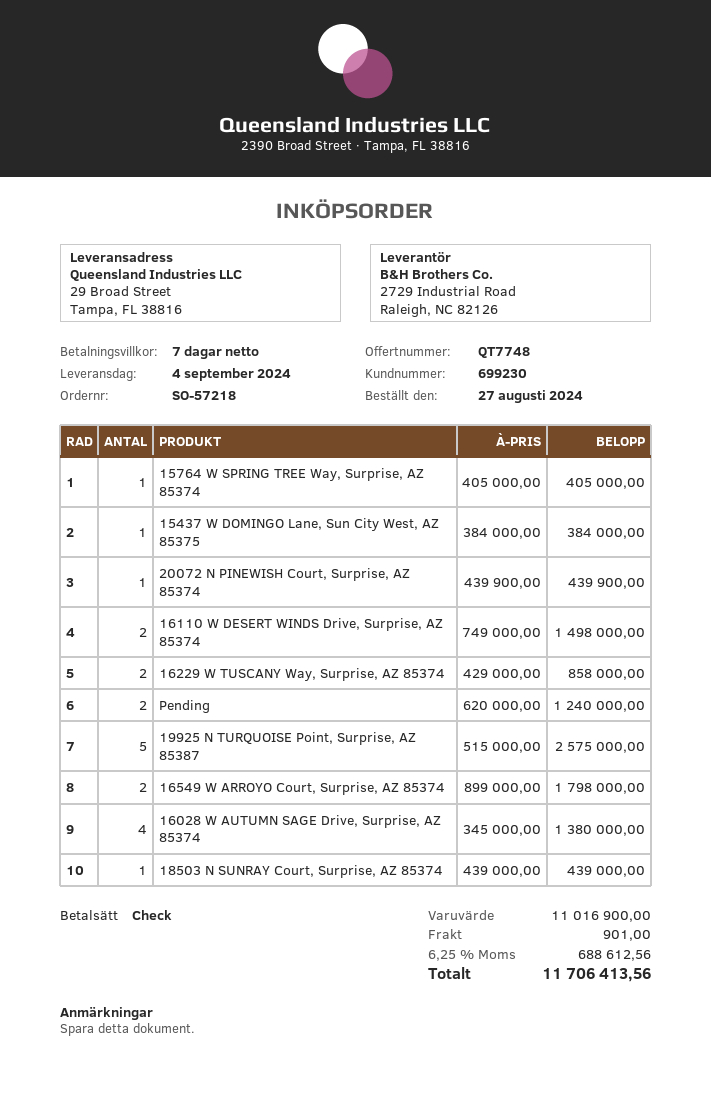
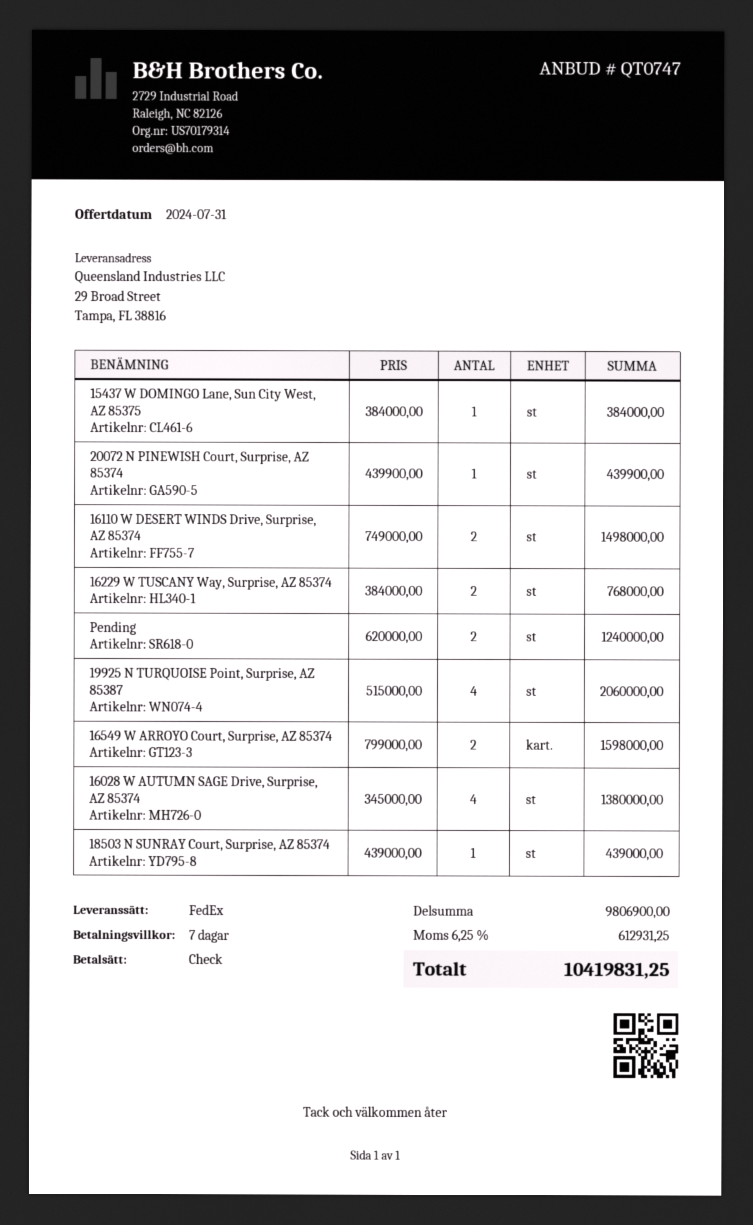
quote number: QT7748 -> QT0747
15764 W SPRING TREE Way, Surprise, AZ 85374: 1 x 405000.00 = 405000.00 -> none
16229 W TUSCANY Way, Surprise, AZ 85374: 2 x 429000.00 = 858000.00 -> 2 x 384000.00 = 768000.00
19925 N TURQUOISE Point, Surprise, AZ 85387: 5 x 515000.00 = 2575000.00 -> 4 x 515000.00 = 2060000.00
16549 W ARROYO Court, Surprise, AZ 85374: 2 x 899000.00 = 1798000.00 -> 2 x 799000.00 = 1598000.00
subtotal: 11016900.00 -> 9806900.00
shipping: 901.00 -> none
tax: 6.25% = 688612.56 -> 6.25% = 612931.25
total: 11706413.56 -> 10419831.25

